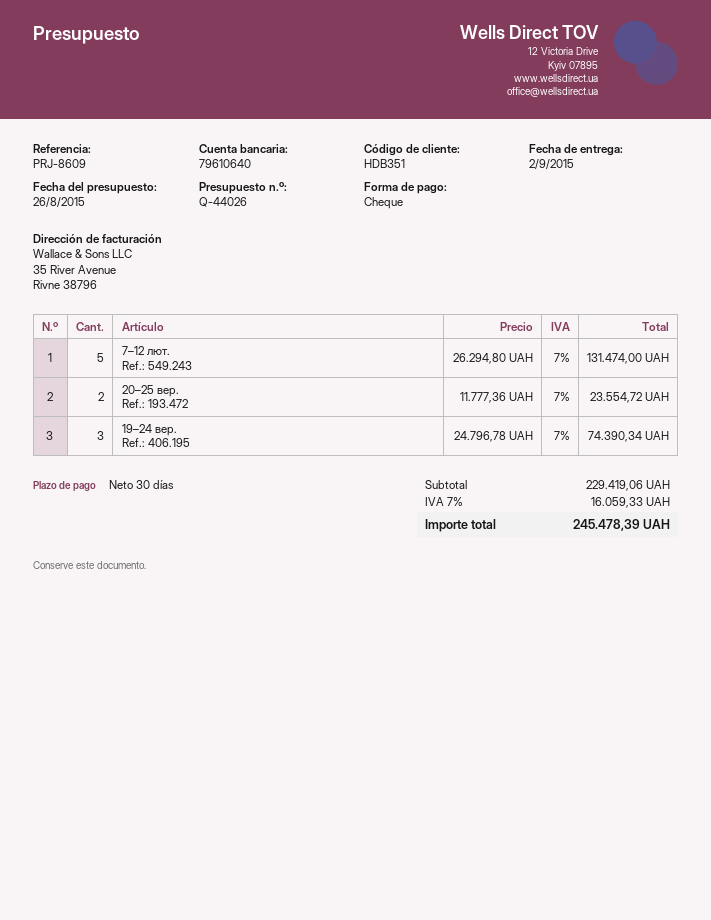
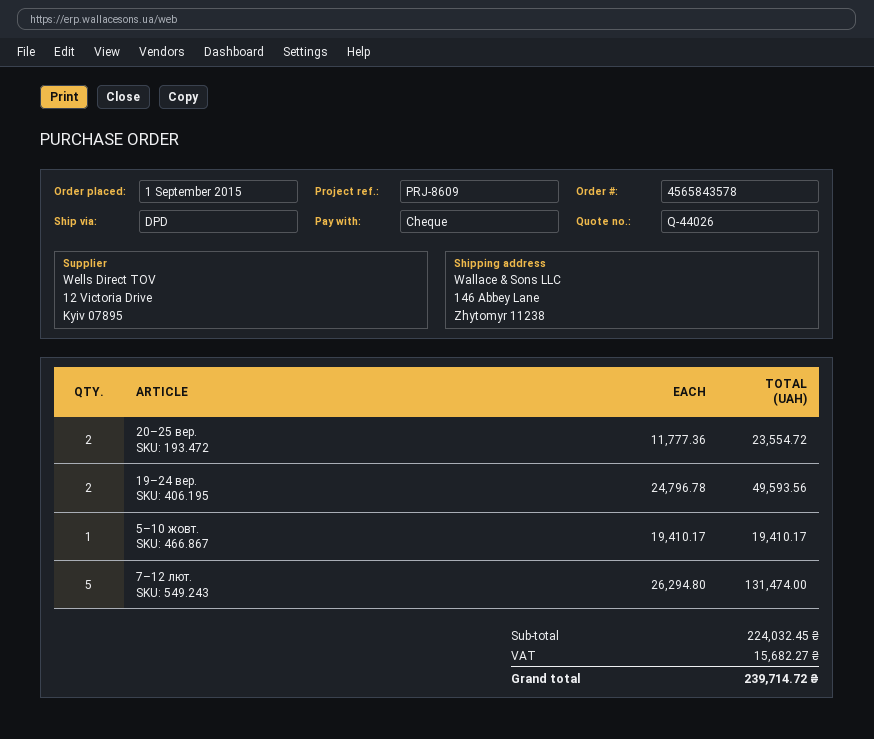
19–24 вер.: 3 x 24796.78 = 74390.34 -> 2 x 24796.78 = 49593.56
5–10 жовт.: none -> 1 x 19410.17 = 19410.17
subtotal: 229419.06 -> 224032.45
tax: 16059.33 -> 15682.27
total: 245478.39 -> 239714.72

